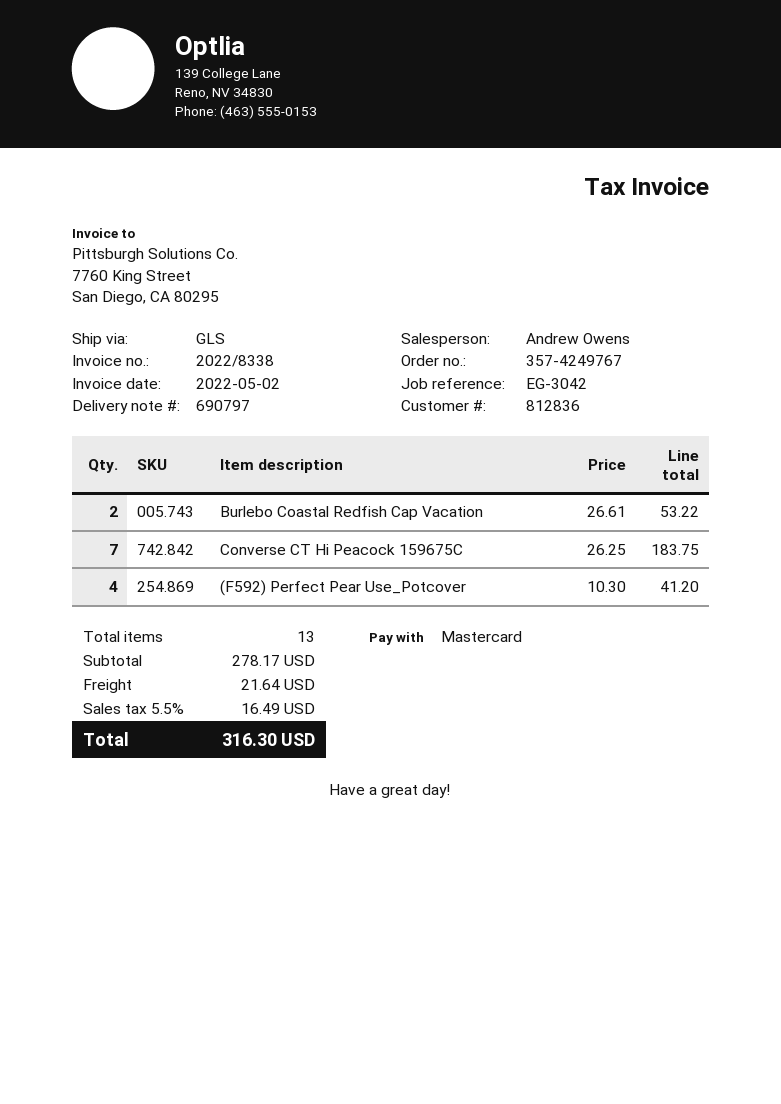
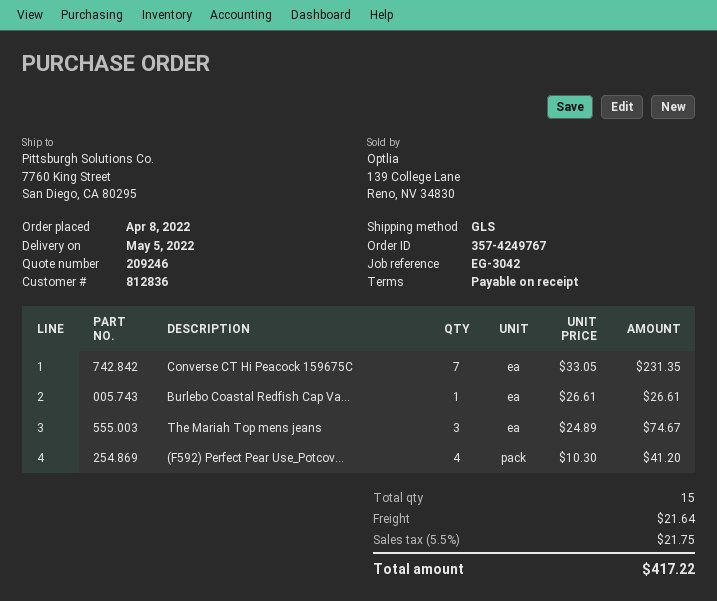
Burlebo Coastal Redfish Cap Vacation: 2 x 26.61 = 53.22 -> 1 x 26.61 = 26.61
Converse CT Hi Peacock 159675C: 7 x 26.25 = 183.75 -> 7 x 33.05 = 231.35
The Mariah Top mens jeans: none -> 3 x 24.89 = 74.67
total quantity: 13 -> 15
tax: 5.5% = 16.49 -> 5.5% = 21.75
total: 316.30 -> 417.22

